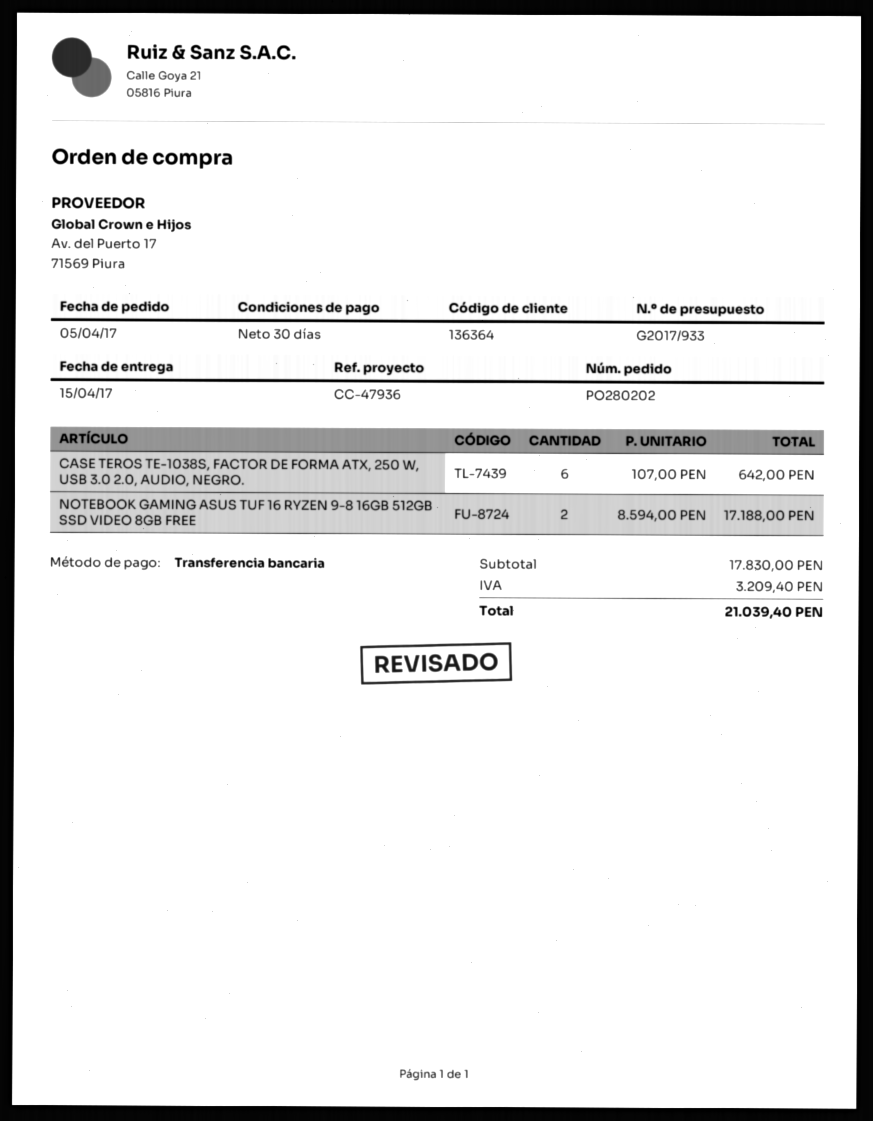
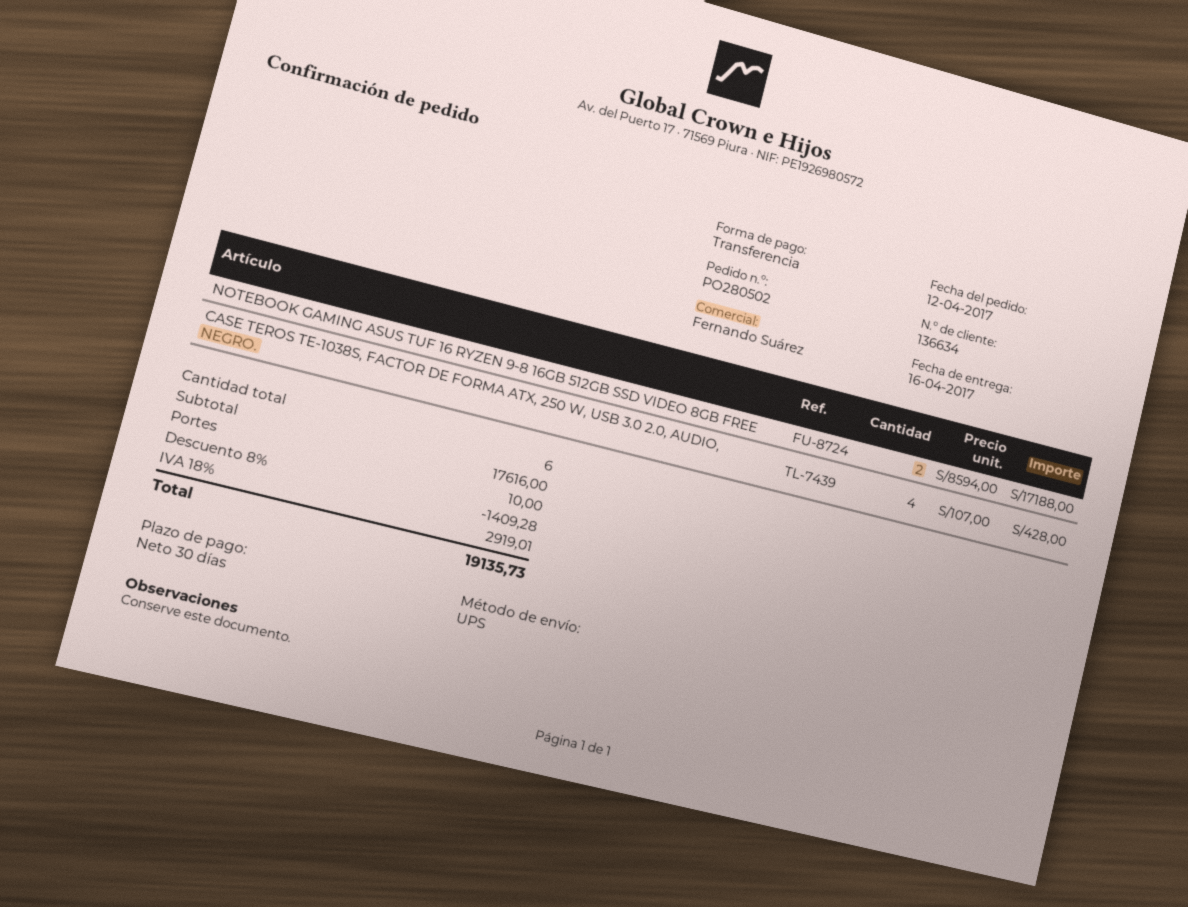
order number: PO280202 -> PO280502
order date: 2017-04-05 -> 2017-04-12
delivery date: 2017-04-15 -> 2017-04-16
customer number: 136364 -> 136634
CASE TEROS TE-1038S, FACTOR DE FORMA ATX, 250 W, USB 3.0 2.0, AUDIO, NEGRO.: 6 x 107.00 = 642.00 -> 4 x 107.00 = 428.00
subtotal: 17830.00 -> 17616.00
discount: none -> 8% = 1409.28
shipping: none -> 10.00
tax: 3209.40 -> 2919.01
total: 21039.40 -> 19135.73

